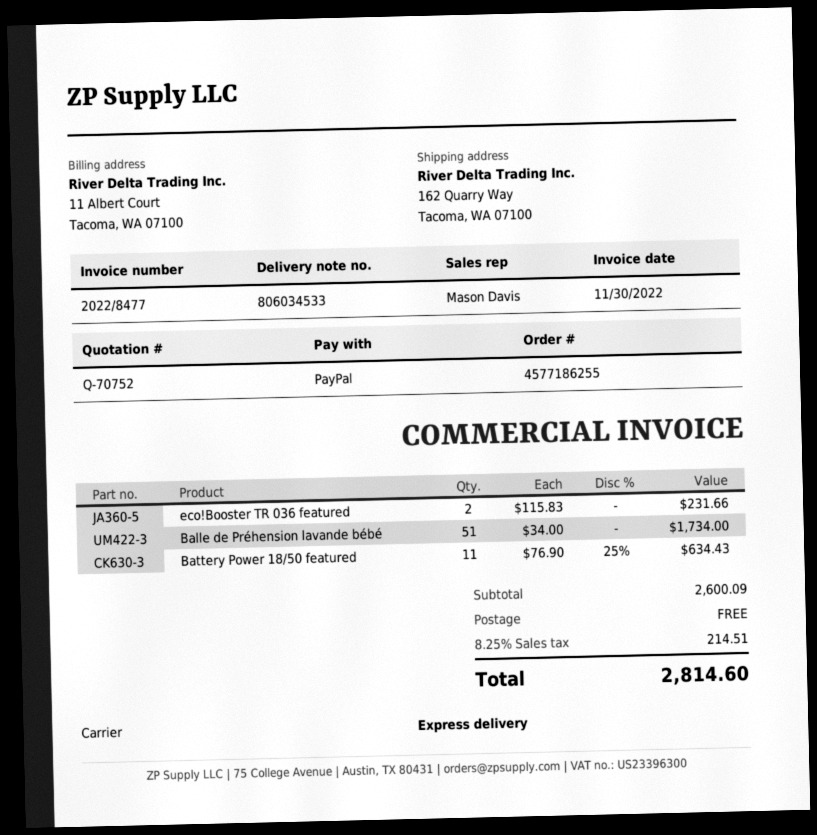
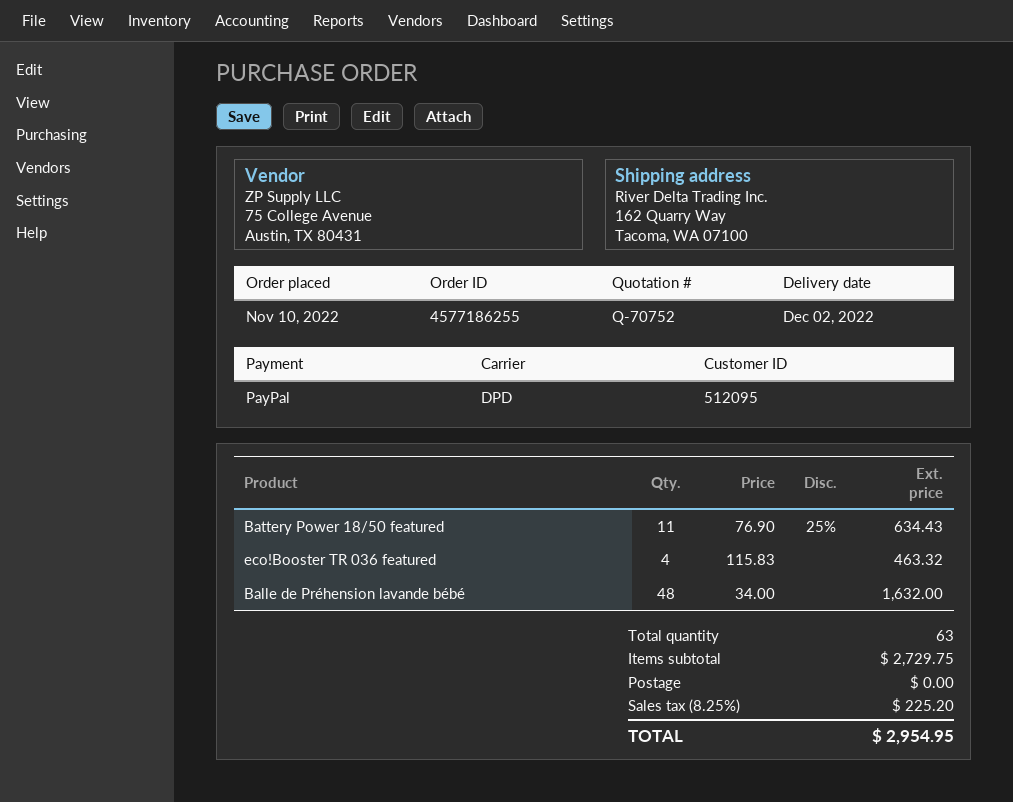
shipping method: express -> DPD
eco!Booster TR 036 featured: 2 x 115.83 = 231.66 -> 4 x 115.83 = 463.32
Balle de Préhension lavande bébé: 51 x 34.00 = 1734.00 -> 48 x 34.00 = 1632.00
subtotal: 2600.09 -> 2729.75
tax: 8.25% = 214.51 -> 8.25% = 225.20
total: 2814.60 -> 2954.95

